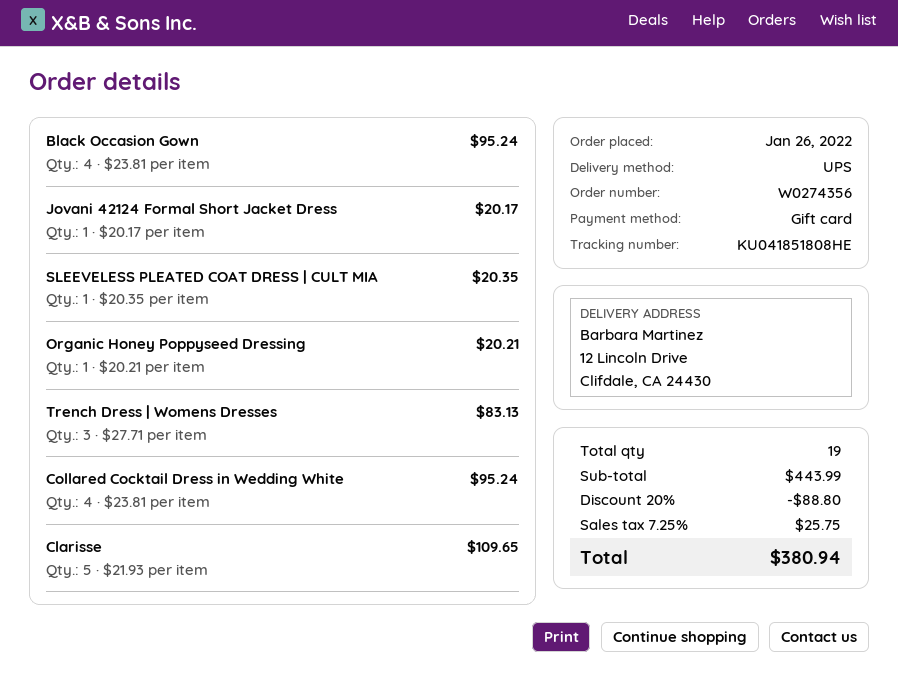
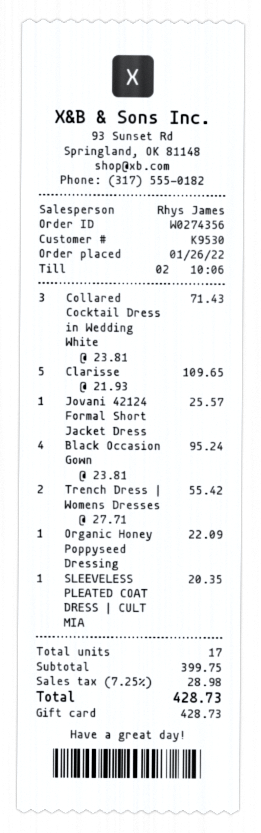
Jovani 42124 Formal Short Jacket Dress: 1 x 20.17 = 20.17 -> 1 x 25.57 = 25.57
Organic Honey Poppyseed Dressing: 1 x 20.21 = 20.21 -> 1 x 22.09 = 22.09
Trench Dress | Womens Dresses: 3 x 27.71 = 83.13 -> 2 x 27.71 = 55.42
Collared Cocktail Dress in Wedding White: 4 x 23.81 = 95.24 -> 3 x 23.81 = 71.43
total quantity: 19 -> 17
subtotal: 443.99 -> 399.75
discount: 20% = 88.80 -> none
tax: 7.25% = 25.75 -> 7.25% = 28.98
total: 380.94 -> 428.73

